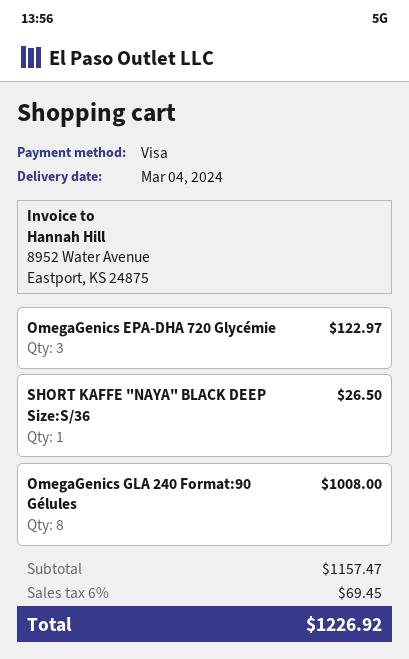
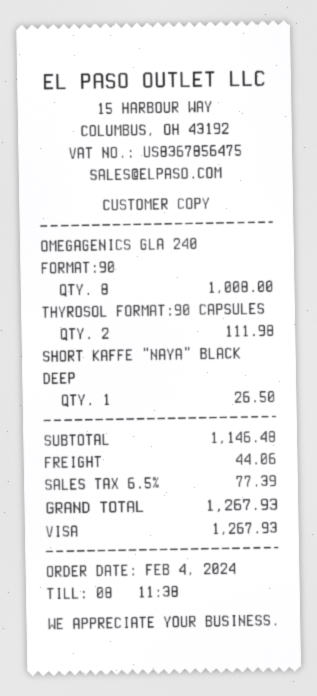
OmegaGenics EPA-DHA 720 Glycémie: 3 for 122.97 -> none
THYROSOL FORMAT:90 CAPSULES: none -> 2 for 111.98
subtotal: 1157.47 -> 1146.48
shipping: none -> 44.06
tax: 6% = 69.45 -> 6.5% = 77.39
total: 1226.92 -> 1267.93

